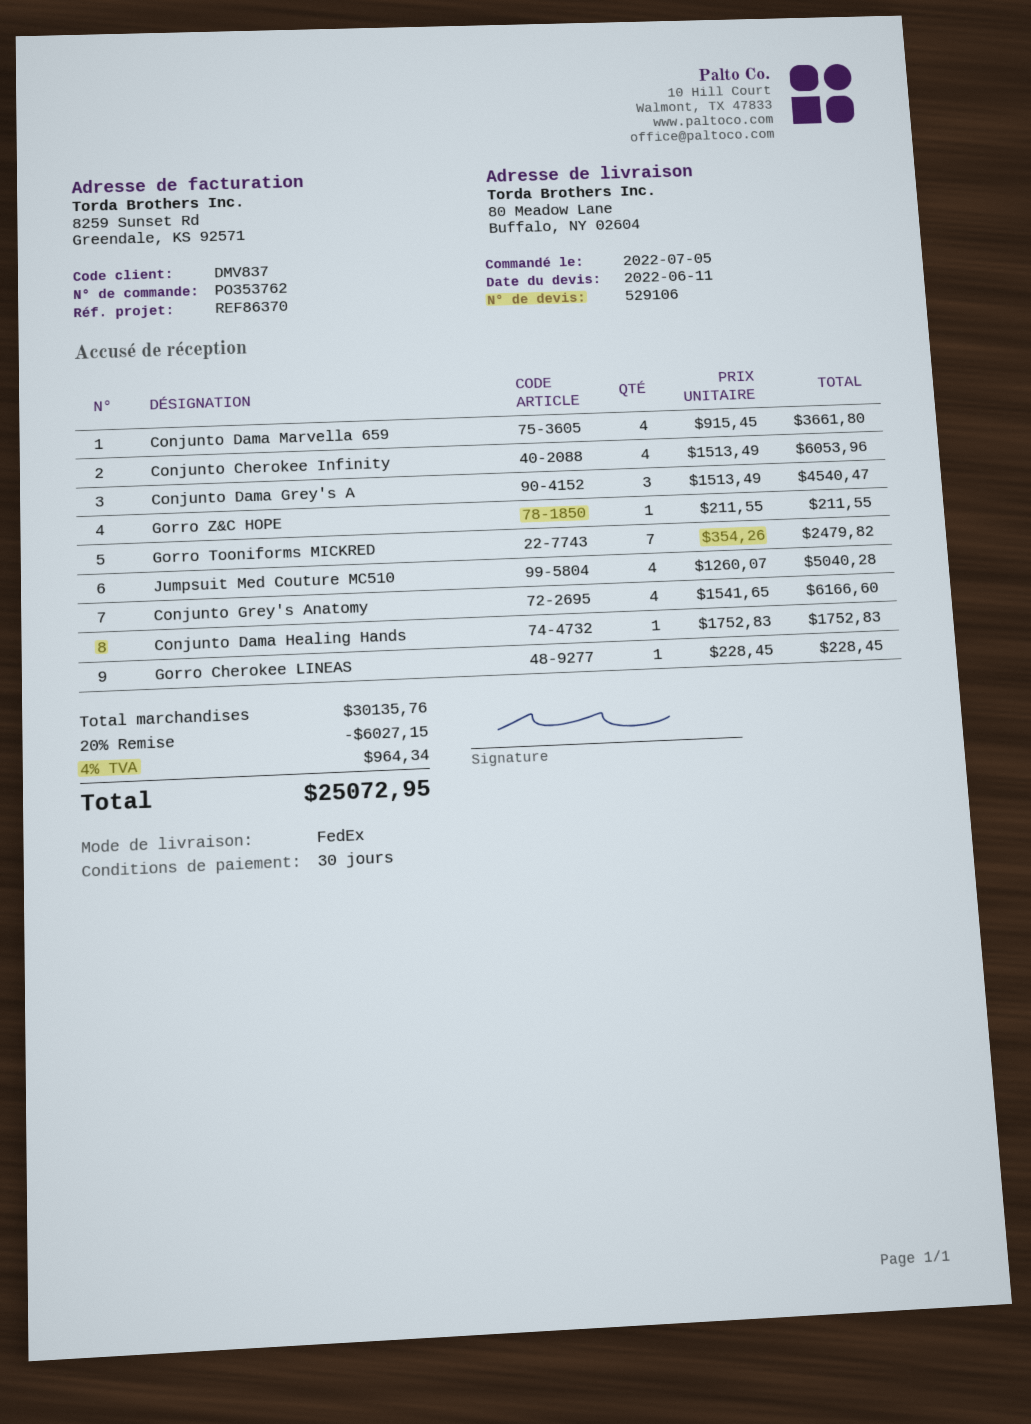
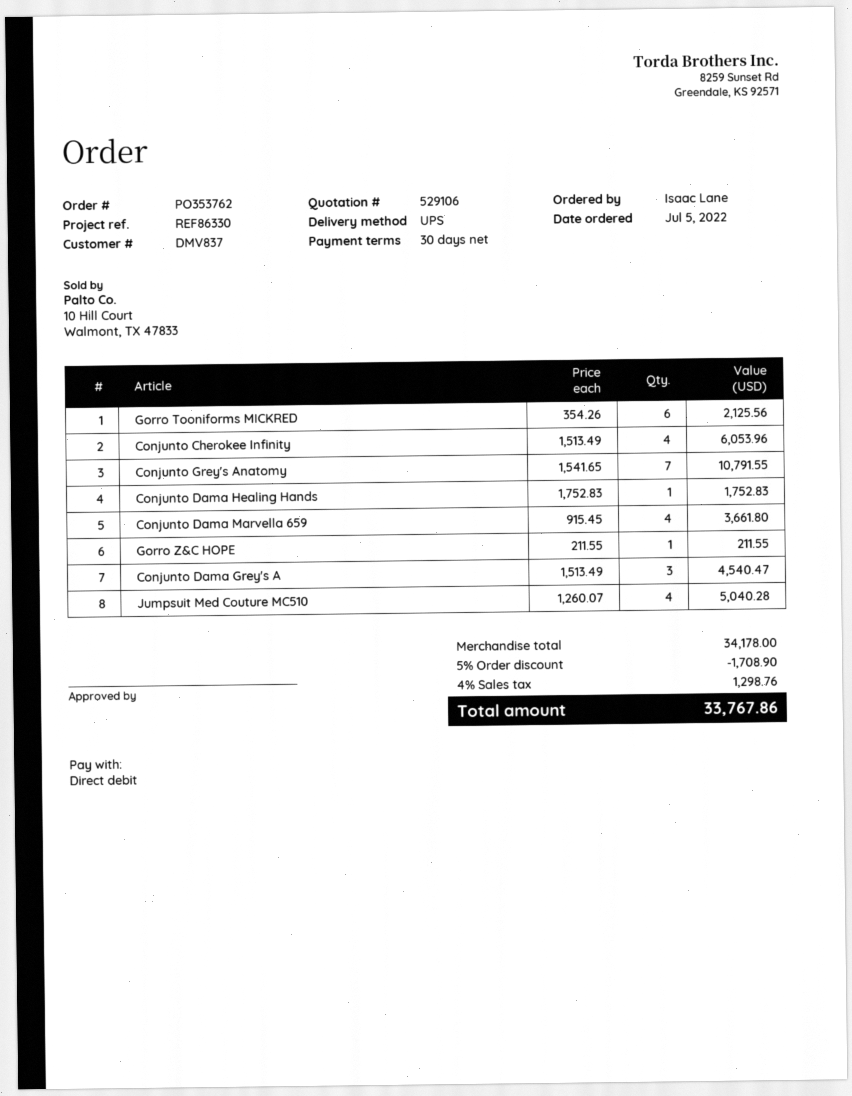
reference: REF86370 -> REF86330
shipping method: FedEx -> UPS
Gorro Tooniforms MICKRED: 7 x 354.26 = 2479.82 -> 6 x 354.26 = 2125.56
Conjunto Grey's Anatomy: 4 x 1541.65 = 6166.60 -> 7 x 1541.65 = 10791.55
Gorro Cherokee LINEAS: 1 x 228.45 = 228.45 -> none
subtotal: 30135.76 -> 34178.00
discount: 20% = 6027.15 -> 5% = 1708.90
tax: 4% = 964.34 -> 4% = 1298.76
total: 25072.95 -> 33767.86

